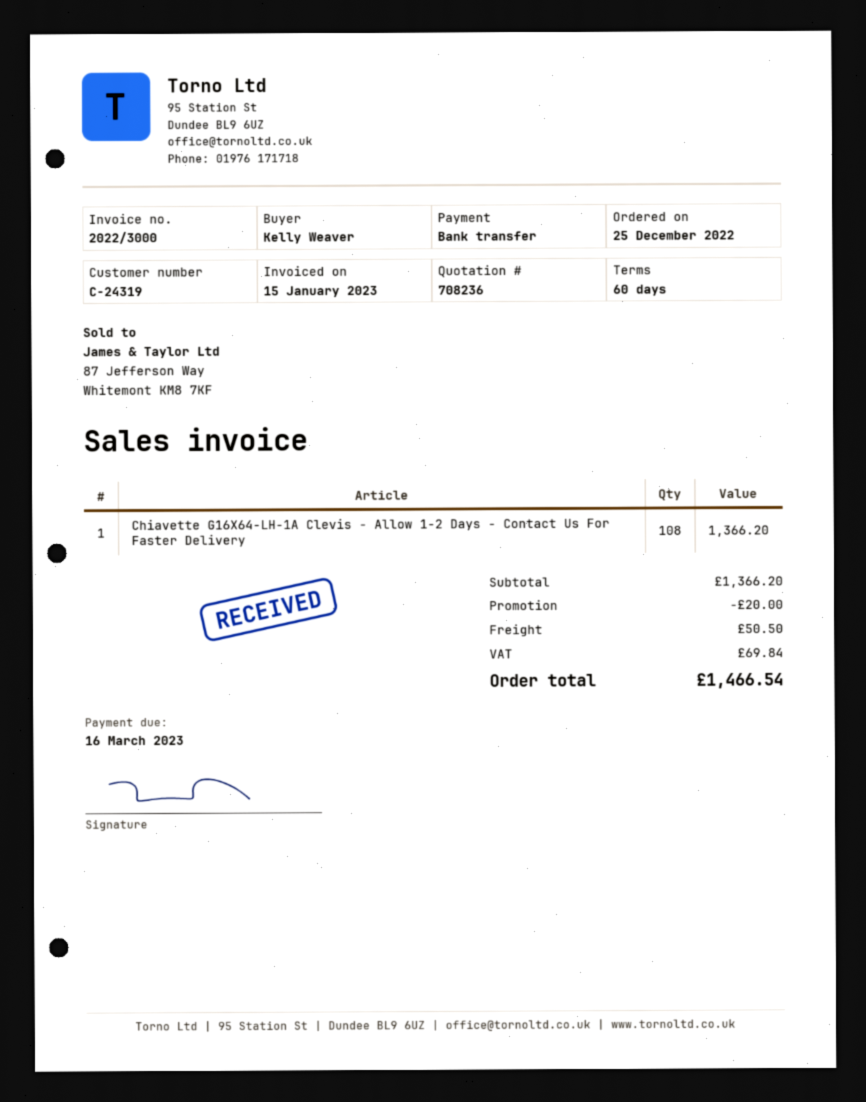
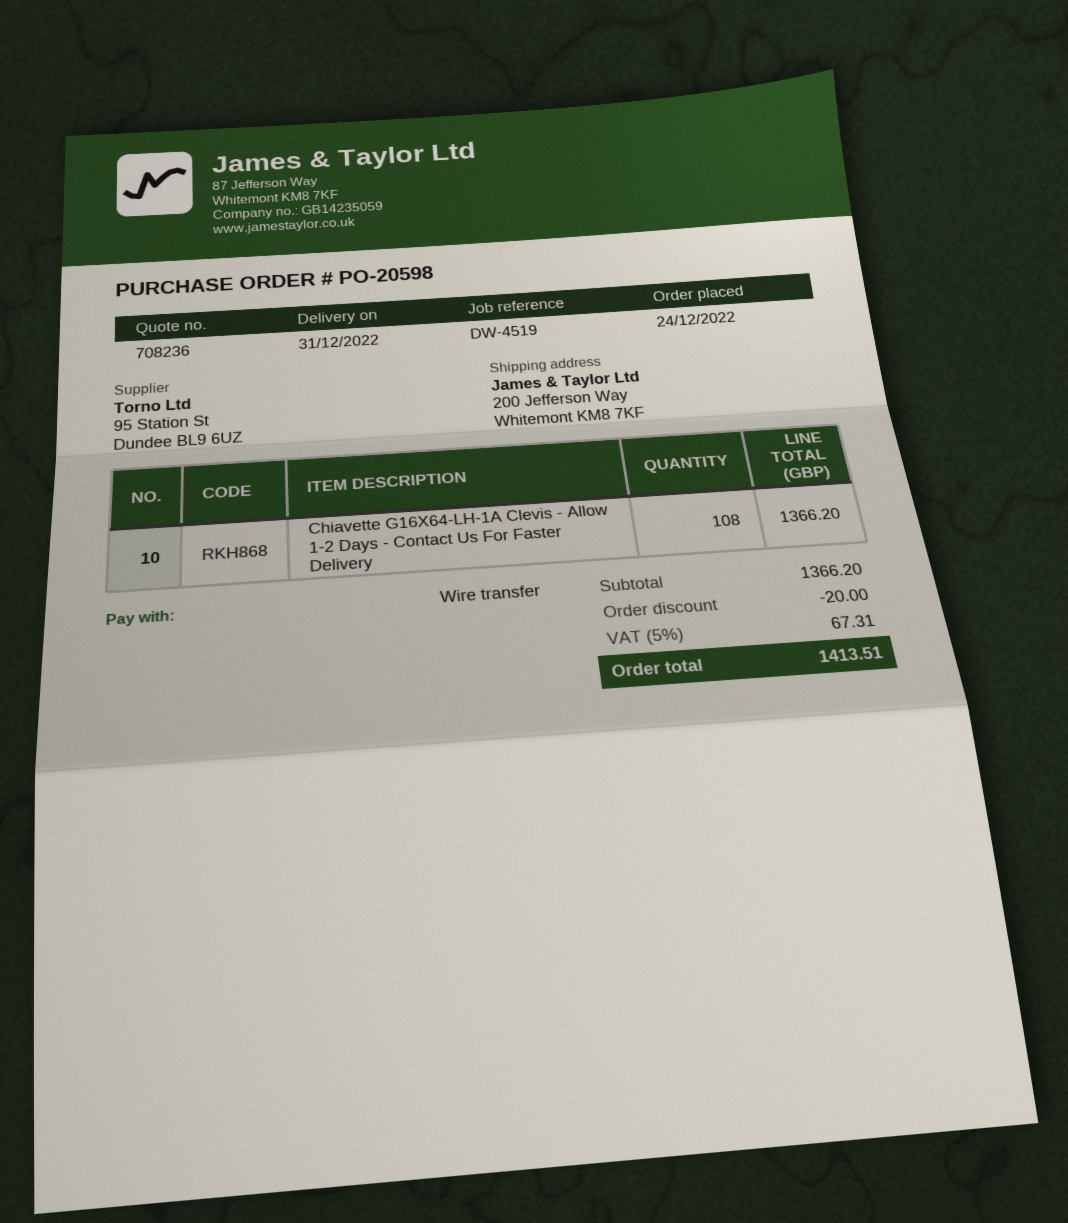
order date: 2022-12-25 -> 2022-12-24
shipping: 50.50 -> none
tax: 69.84 -> 67.31
total: 1466.54 -> 1413.51

